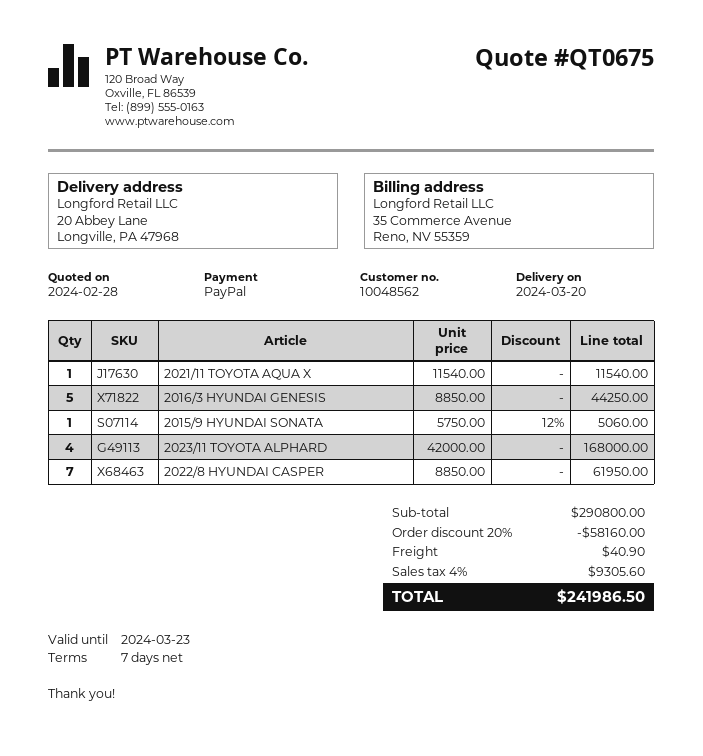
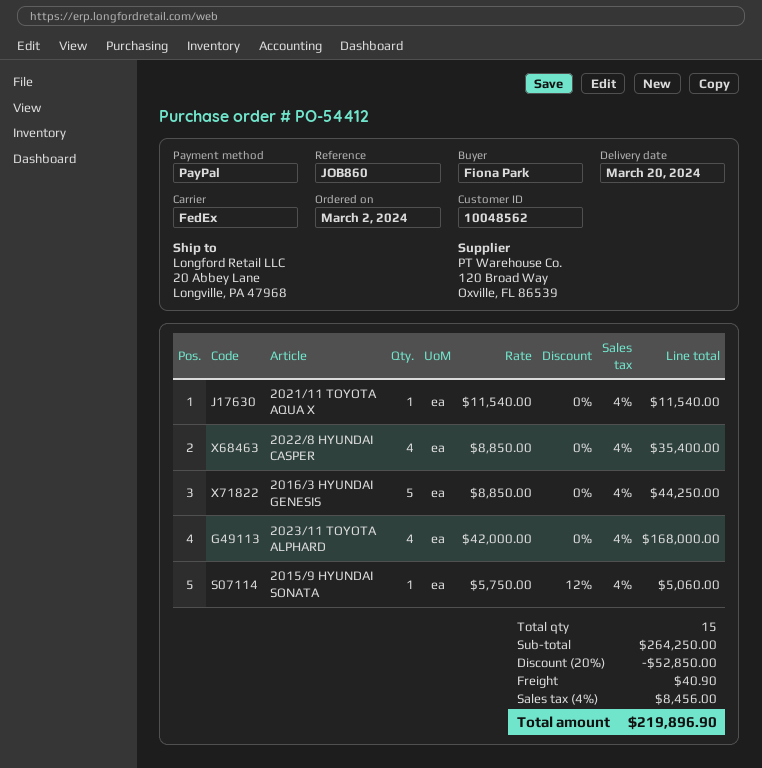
2022/8 HYUNDAI CASPER: 7 x 8850.00 = 61950.00 -> 4 x 8850.00 = 35400.00
subtotal: 290800.00 -> 264250.00
discount: 20% = 58160.00 -> 20% = 52850.00
tax: 4% = 9305.60 -> 4% = 8456.00
total: 241986.50 -> 219896.90

